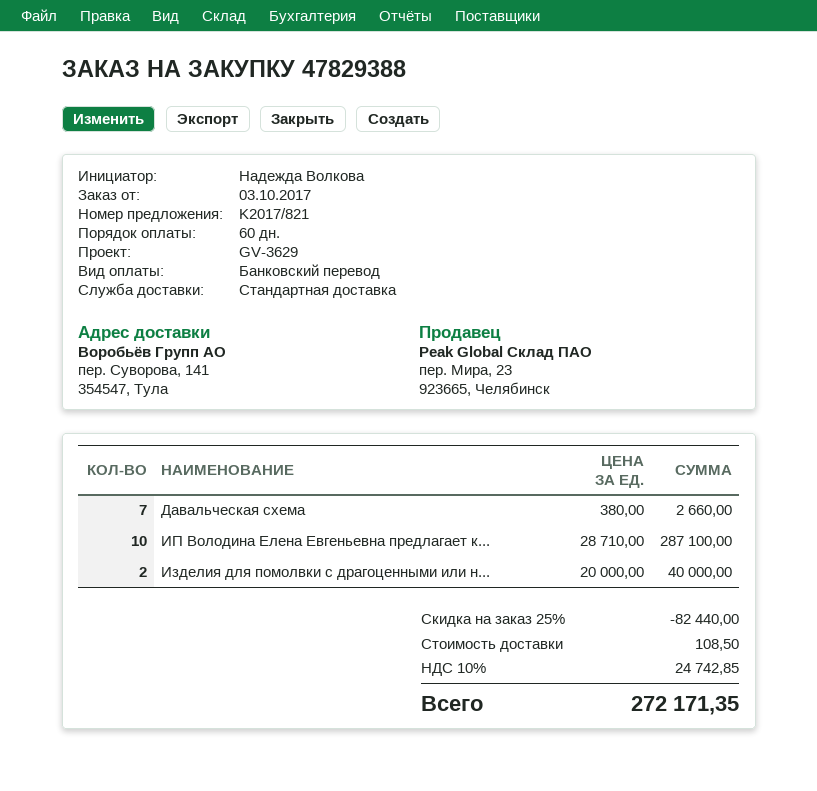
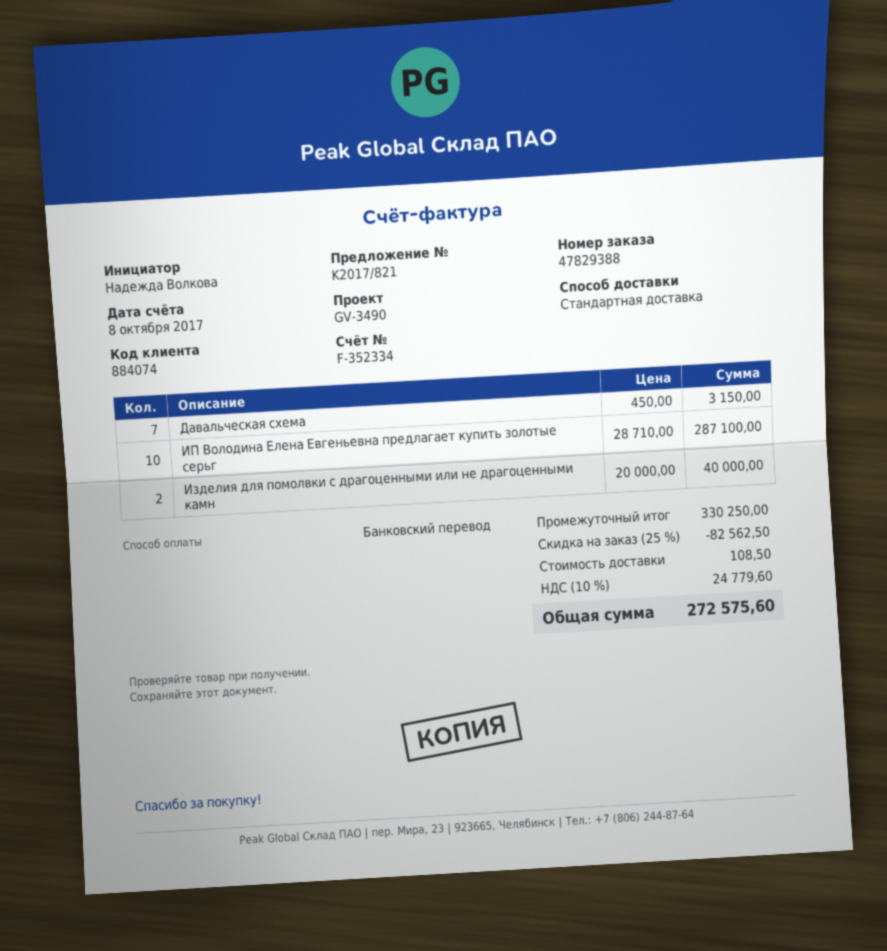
reference: GV-3629 -> GV-3490
Давальческая схема: 7 x 380.00 = 2660.00 -> 7 x 450.00 = 3150.00
discount: 25% = 82440.00 -> 25% = 82562.50
tax: 10% = 24742.85 -> 10% = 24779.60
total: 272171.35 -> 272575.60

